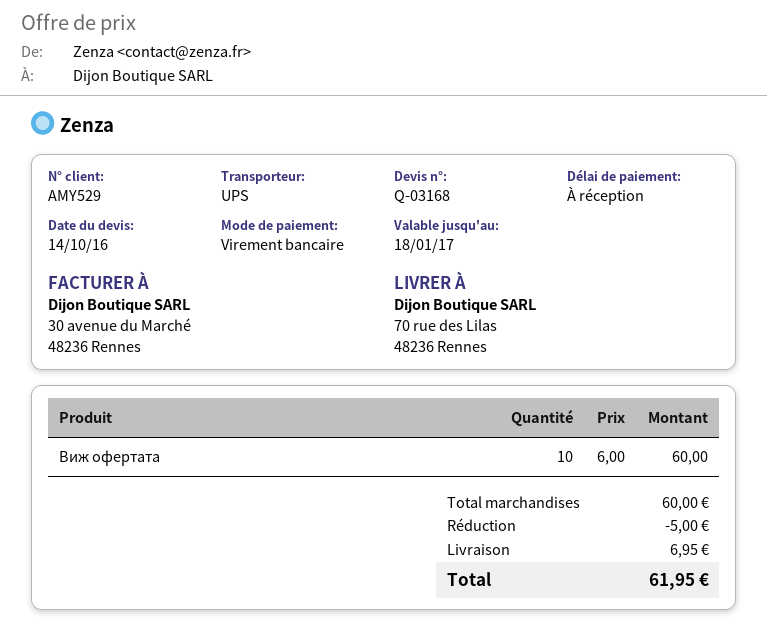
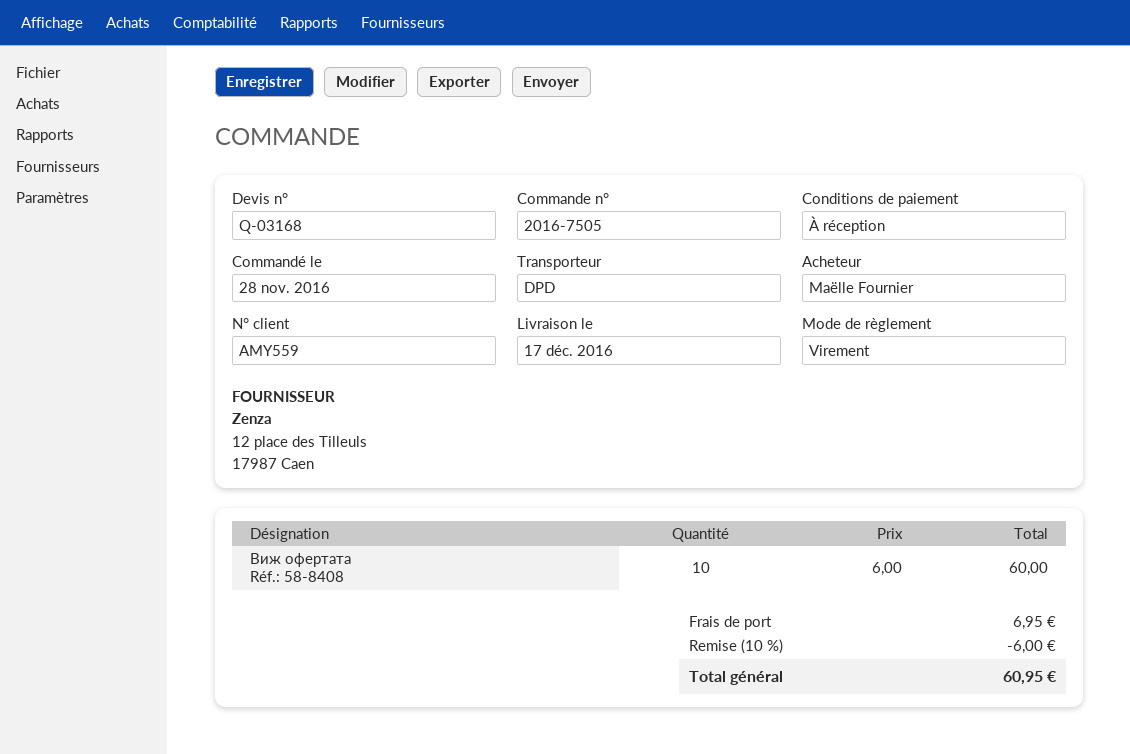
customer number: AMY529 -> AMY559
shipping method: UPS -> DPD
discount: 5.00 -> 6.00
total: 61.95 -> 60.95

